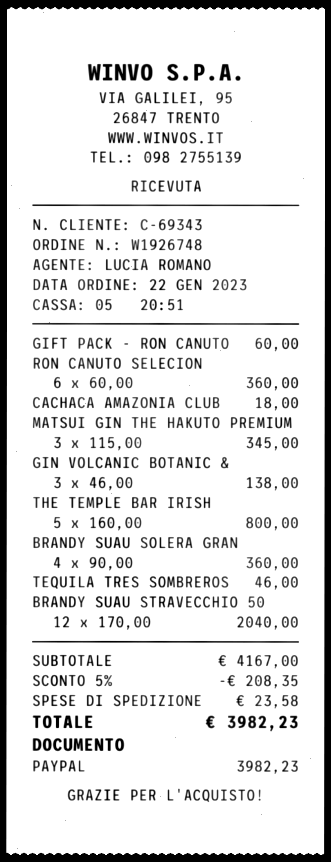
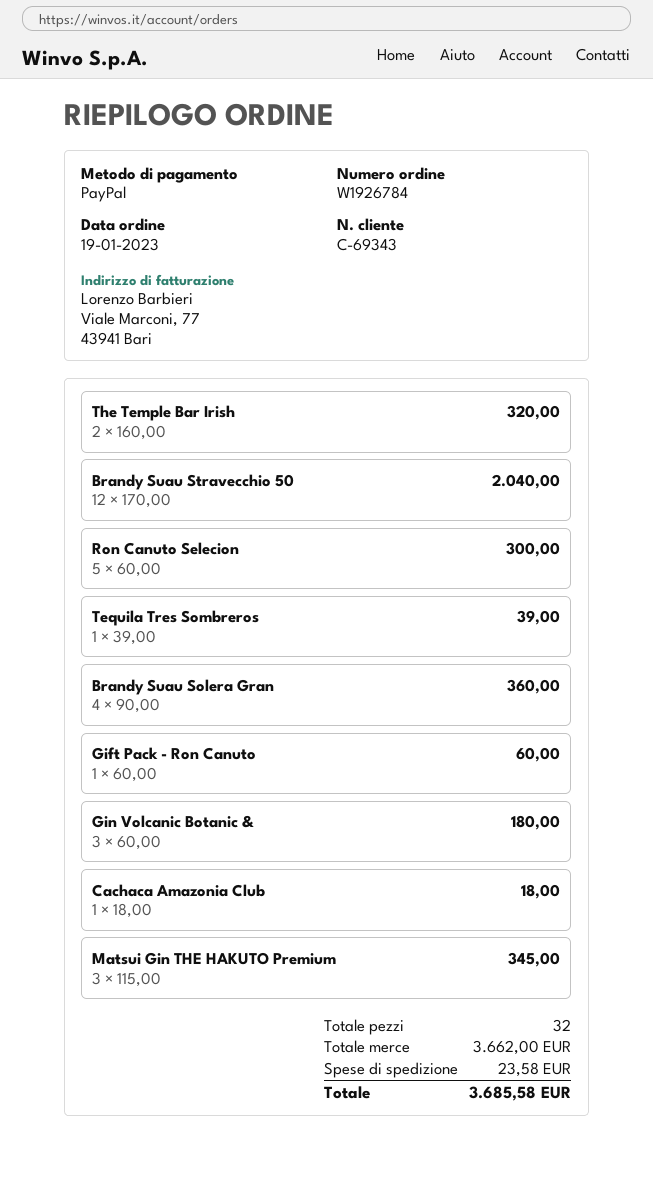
order number: W1926748 -> W1926784
order date: 2023-01-22 -> 2023-01-19
RON CANUTO SELECION: 6 x 60.00 = 360.00 -> 5 x 60.00 = 300.00
GIN VOLCANIC BOTANIC &: 3 x 46.00 = 138.00 -> 3 x 60.00 = 180.00
THE TEMPLE BAR IRISH: 5 x 160.00 = 800.00 -> 2 x 160.00 = 320.00
TEQUILA TRES SOMBREROS: 1 x 46.00 = 46.00 -> 1 x 39.00 = 39.00
subtotal: 4167.00 -> 3662.00
discount: 5% = 208.35 -> none
total: 3982.23 -> 3685.58

